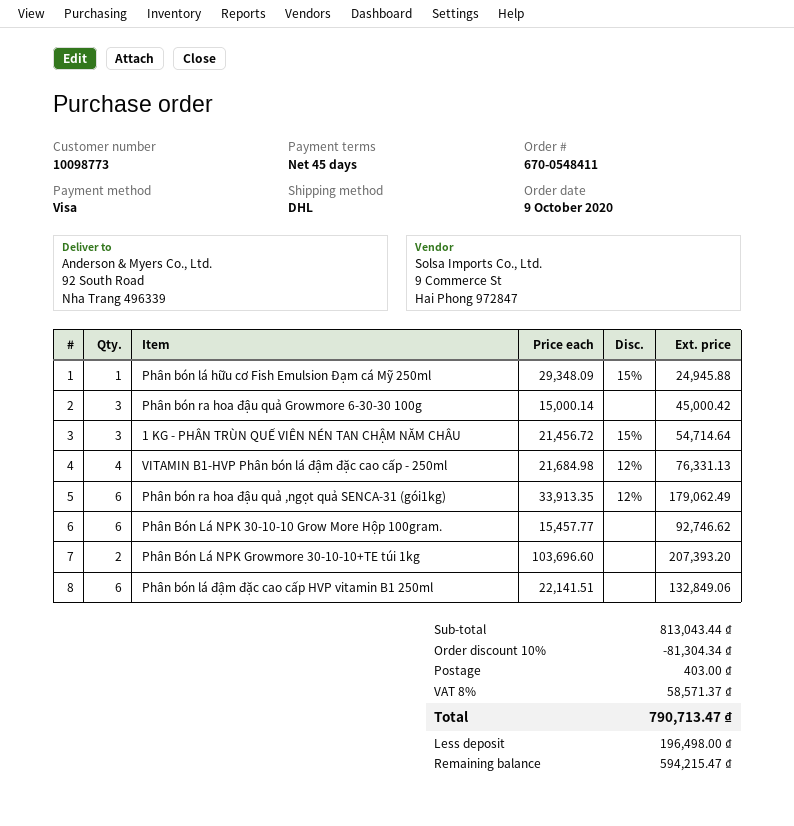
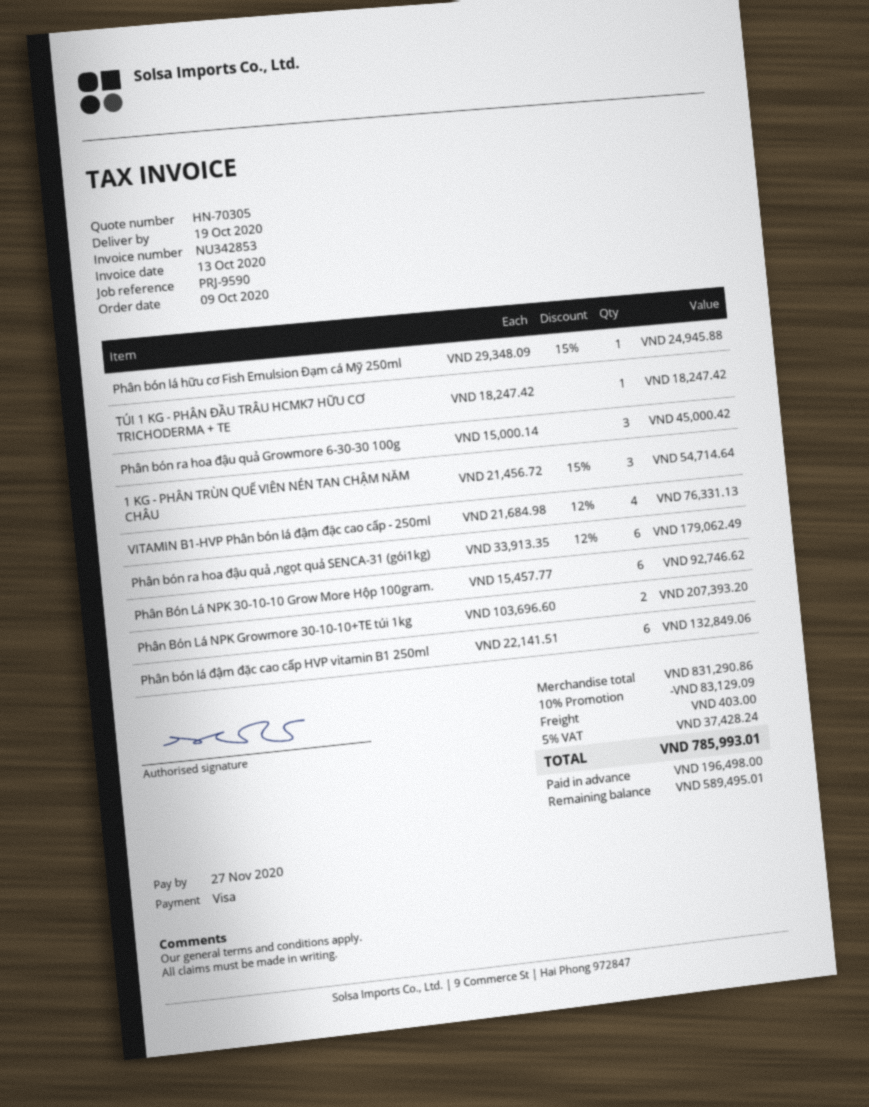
TÚI 1 KG - PHÂN ĐẦU TRÂU HCMK7 HỮU CƠ TRICHODERMA + TE: none -> 1 x 18247.42 = 18247.42
subtotal: 813043.44 -> 831290.86
discount: 10% = 81304.34 -> 10% = 83129.09
tax: 8% = 58571.37 -> 5% = 37428.24
total: 790713.47 -> 785993.01
balance: 594215.47 -> 589495.01

